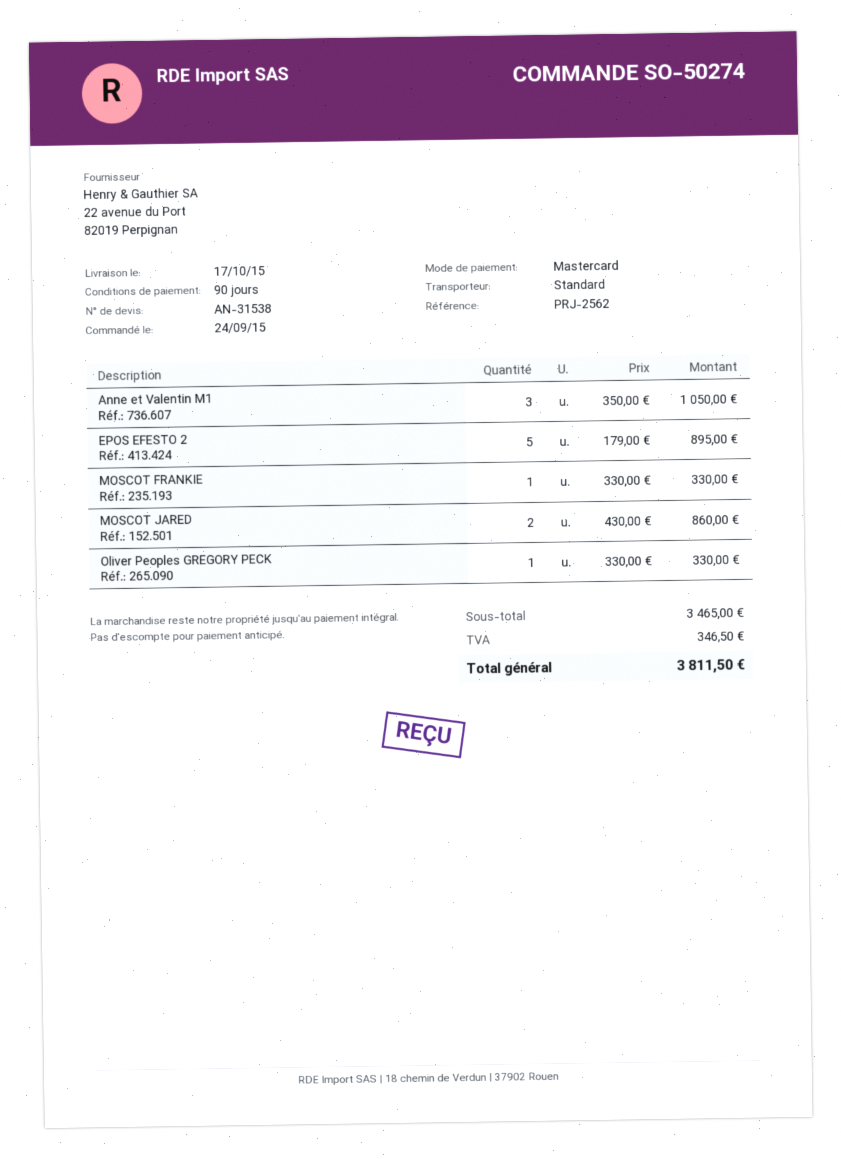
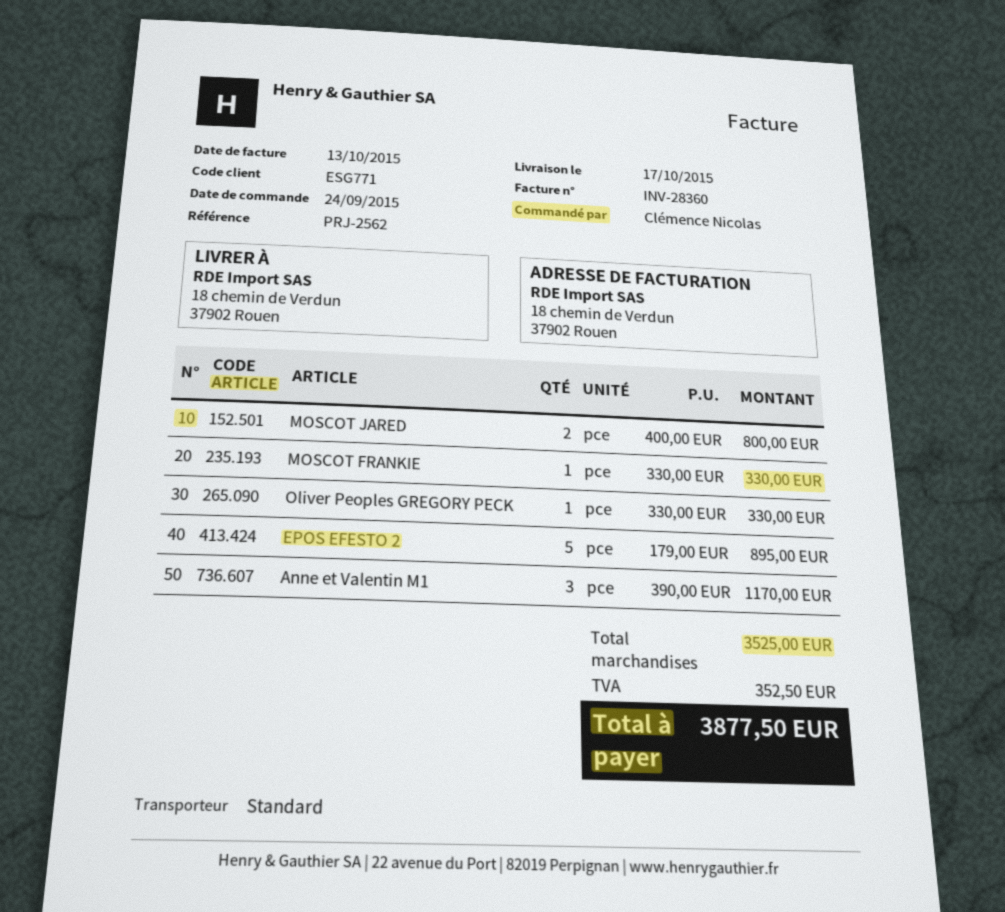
Anne et Valentin M1: 3 x 350.00 = 1050.00 -> 3 x 390.00 = 1170.00
MOSCOT JARED: 2 x 430.00 = 860.00 -> 2 x 400.00 = 800.00
subtotal: 3465.00 -> 3525.00
tax: 346.50 -> 352.50
total: 3811.50 -> 3877.50

